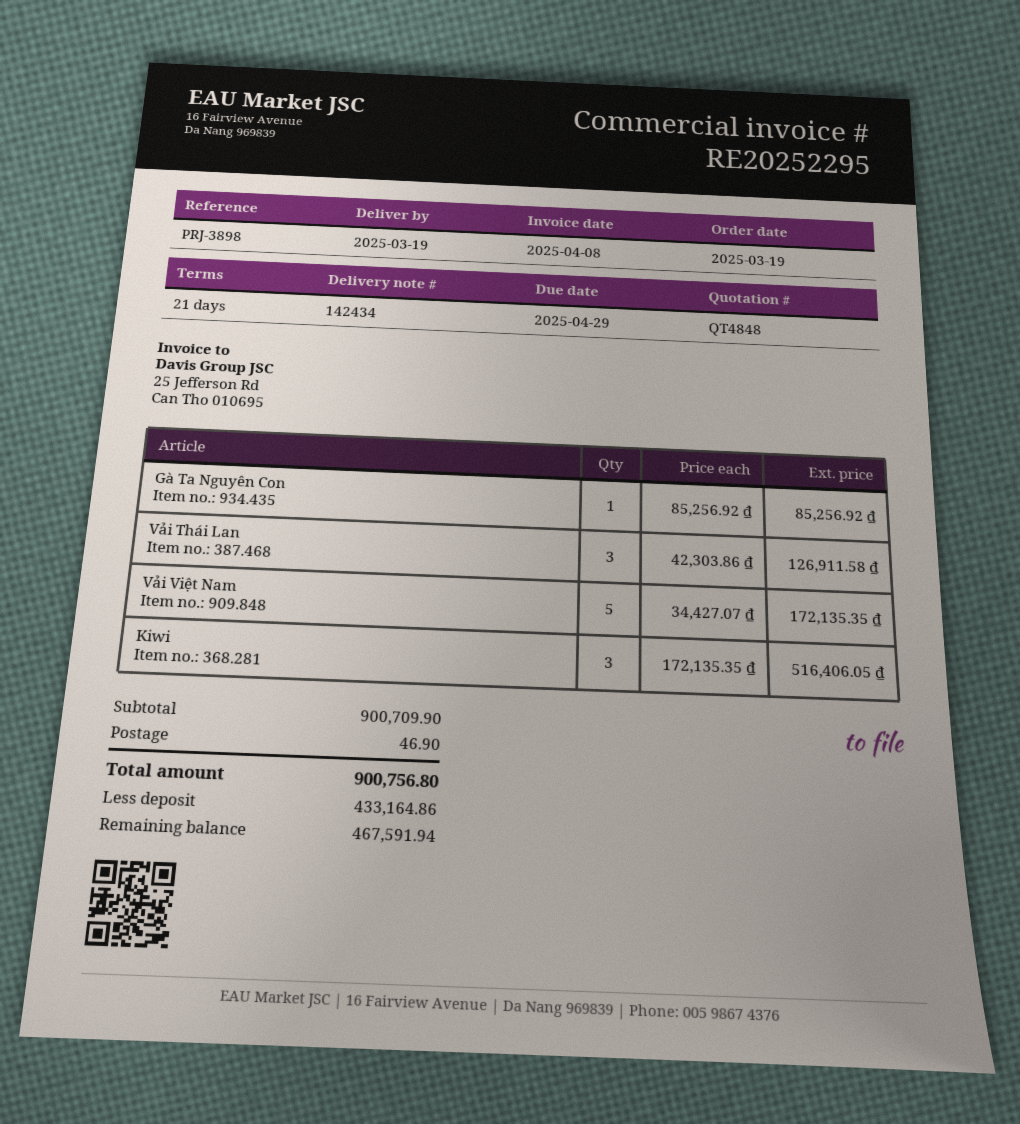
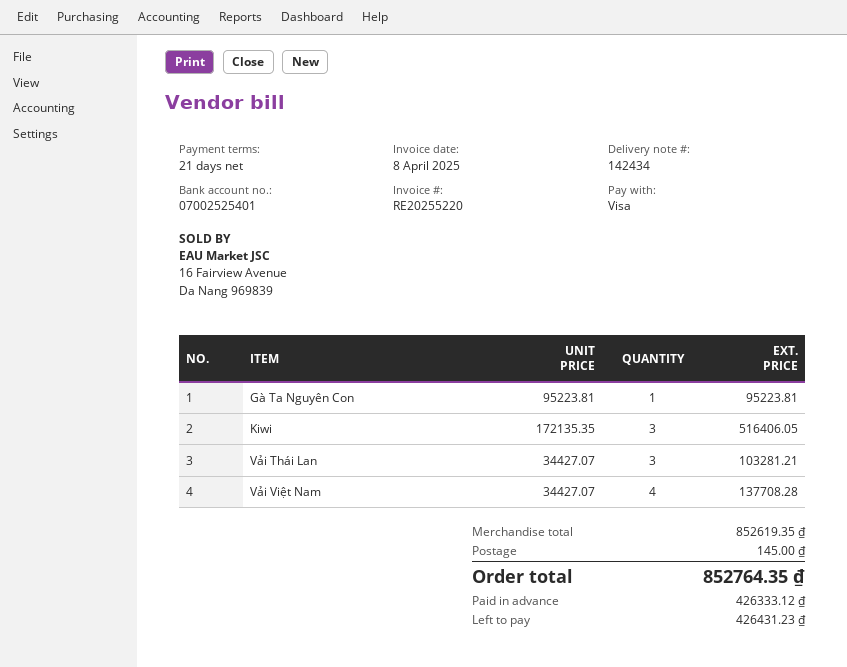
invoice number: RE20252295 -> RE20255220
Gà Ta Nguyên Con: 1 x 85256.92 = 85256.92 -> 1 x 95223.81 = 95223.81
Vải Thái Lan: 3 x 42303.86 = 126911.58 -> 3 x 34427.07 = 103281.21
Vải Việt Nam: 5 x 34427.07 = 172135.35 -> 4 x 34427.07 = 137708.28
subtotal: 900709.90 -> 852619.35
shipping: 46.90 -> 145.00
total: 900756.80 -> 852764.35
deposit: 433164.86 -> 426333.12
balance: 467591.94 -> 426431.23

